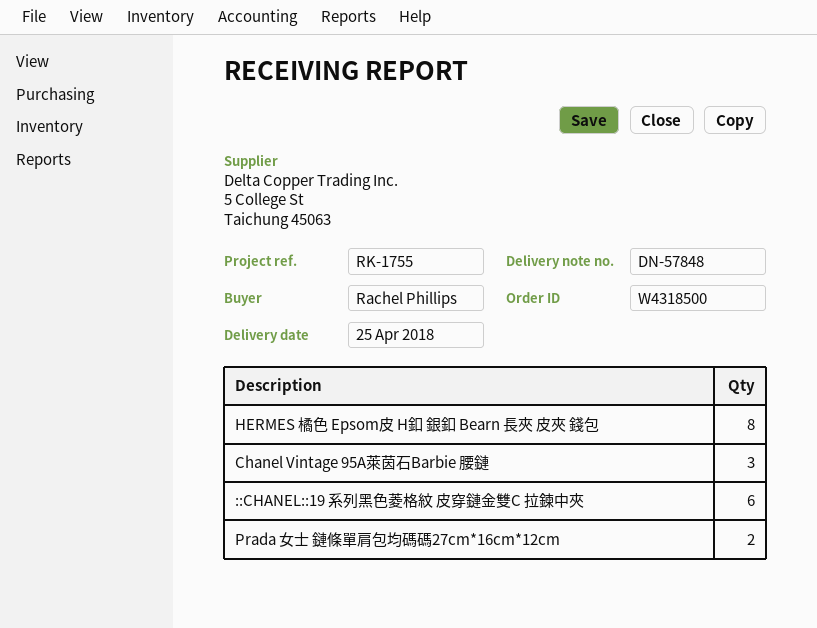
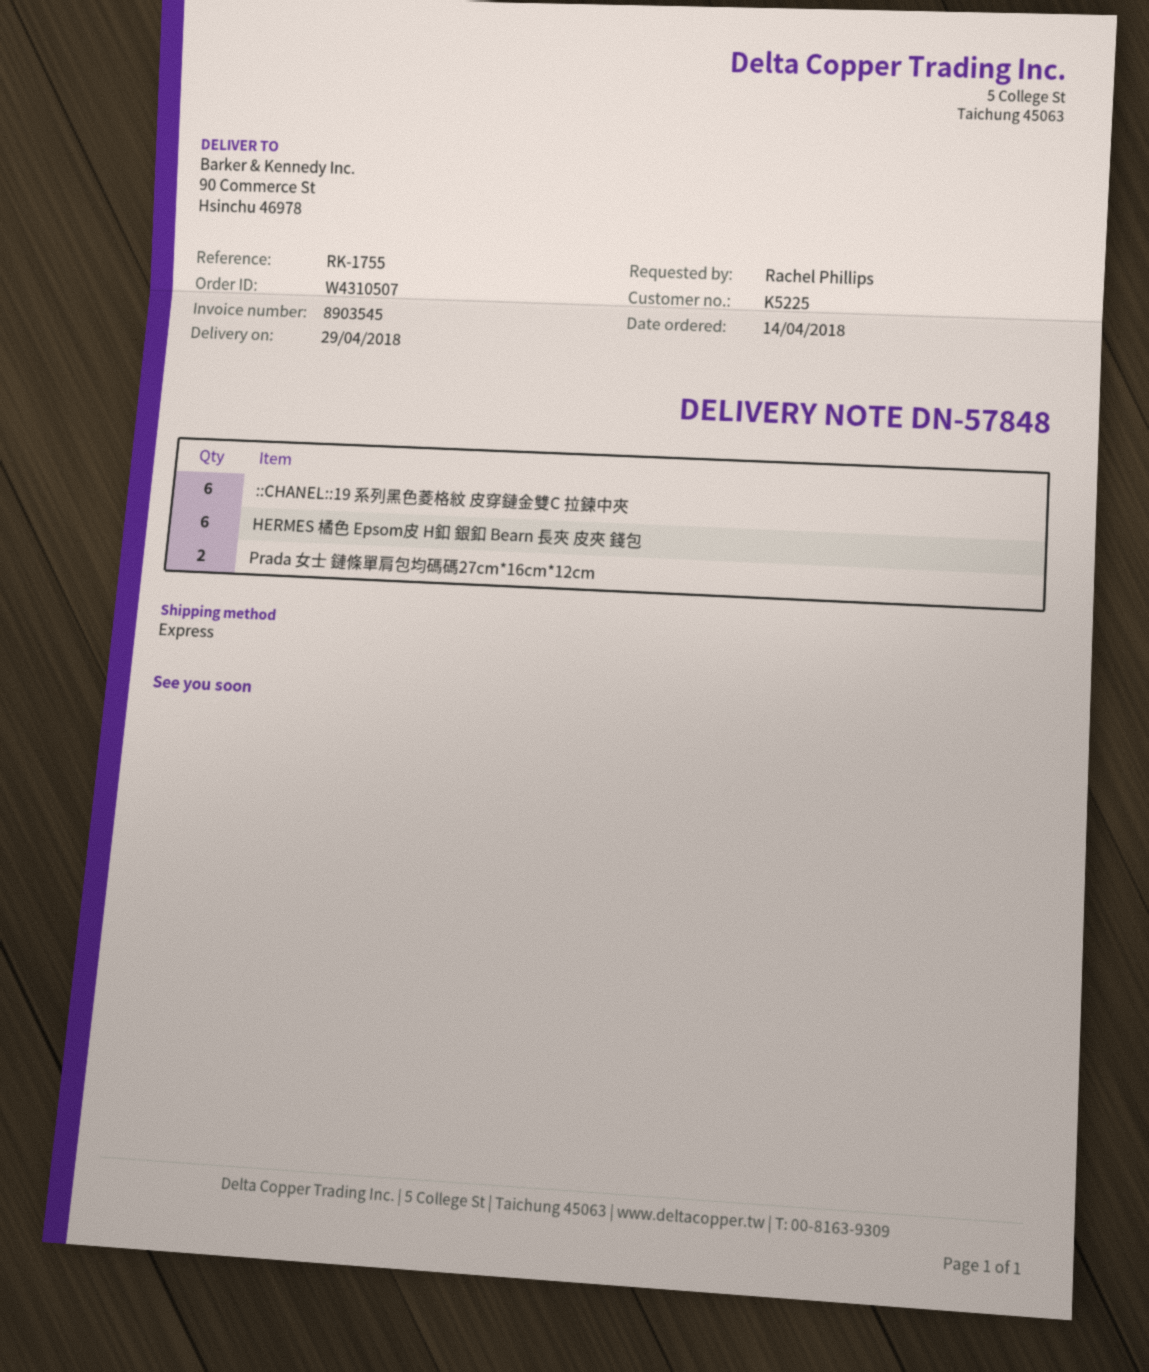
order number: W4318500 -> W4310507
delivery date: 2018-04-25 -> 2018-04-29
HERMES 橘色 Epsom皮 H釦 銀釦 Bearn 長夾 皮夾 錢包: 8 -> 6
Chanel Vintage 95A萊茵石Barbie 腰鏈: 3 -> none

